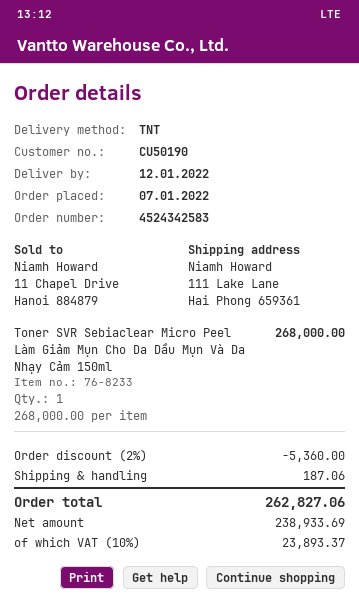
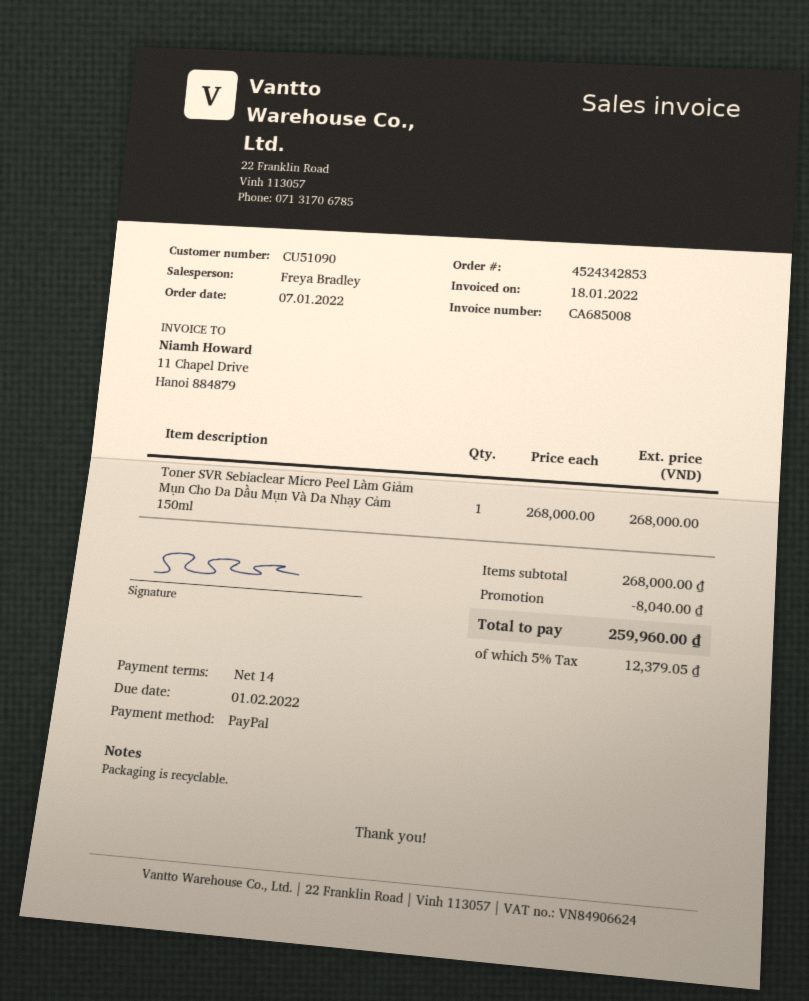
order number: 4524342583 -> 4524342853
customer number: CU50190 -> CU51090
discount: 5360.00 -> 8040.00
shipping: 187.06 -> none
tax: 10% = 23893.37 -> 5% = 12379.05
total: 262827.06 -> 259960.00

